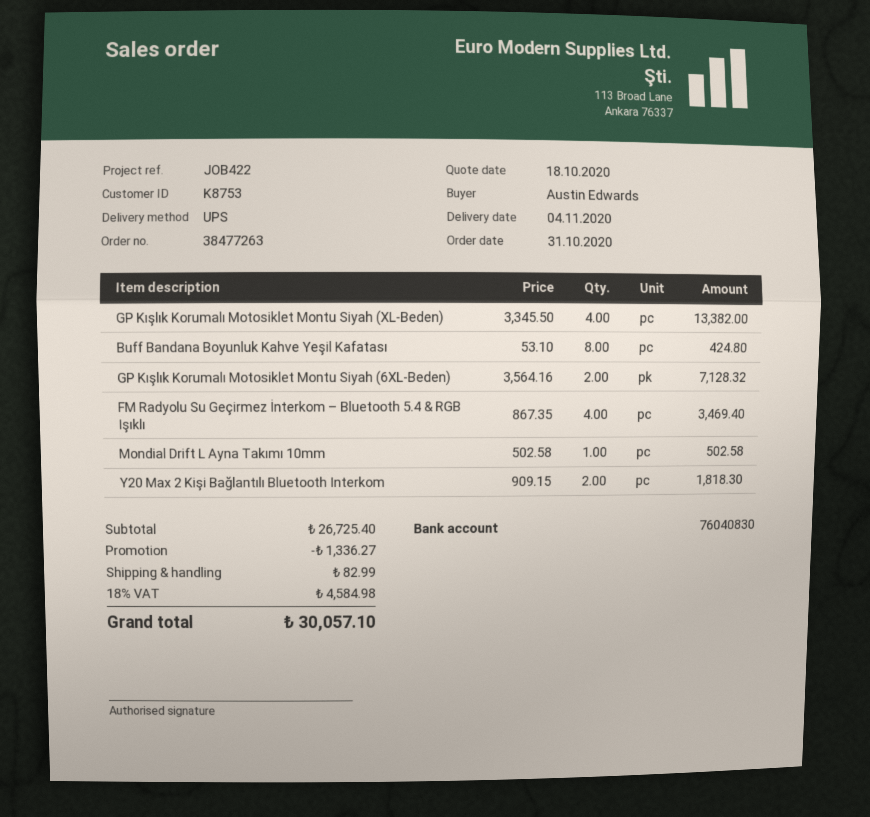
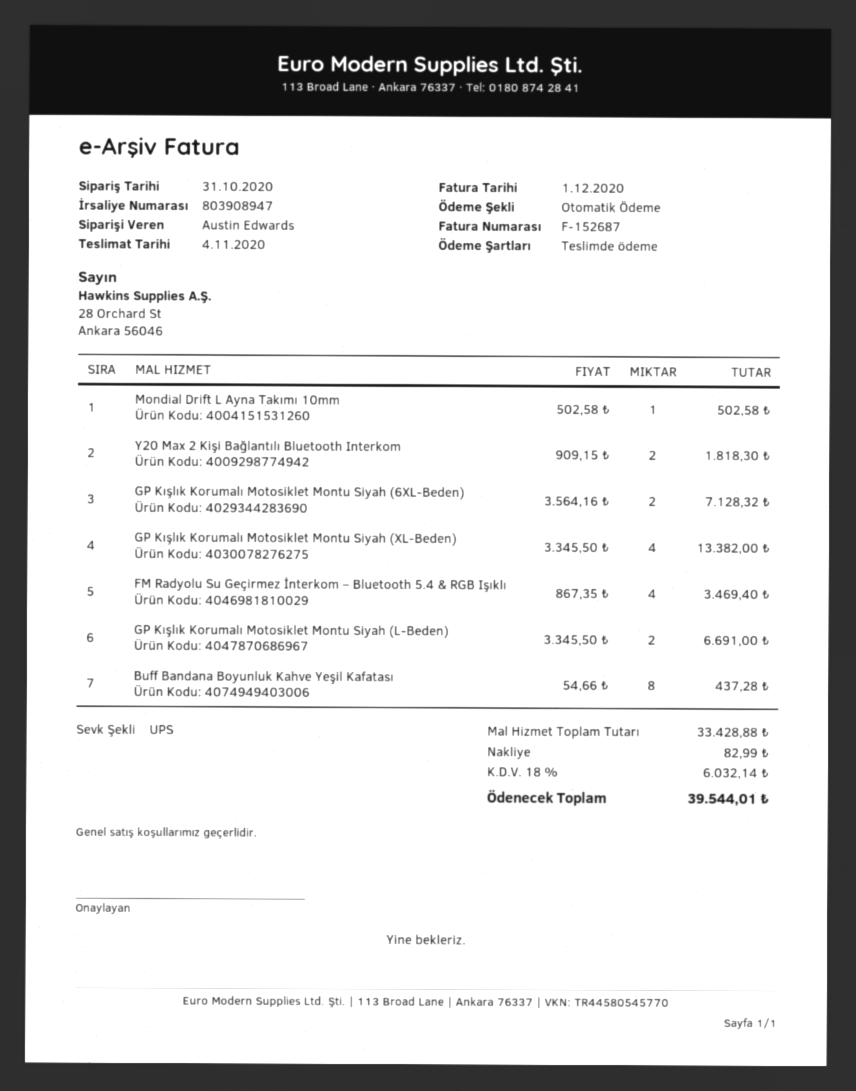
Buff Bandana Boyunluk Kahve Yeşil Kafatası: 8 x 53.10 = 424.80 -> 8 x 54.66 = 437.28
GP Kışlık Korumalı Motosiklet Montu Siyah (L-Beden): none -> 2 x 3345.50 = 6691.00
subtotal: 26725.40 -> 33428.88
discount: 1336.27 -> none
tax: 18% = 4584.98 -> 18% = 6032.14
total: 30057.10 -> 39544.01

